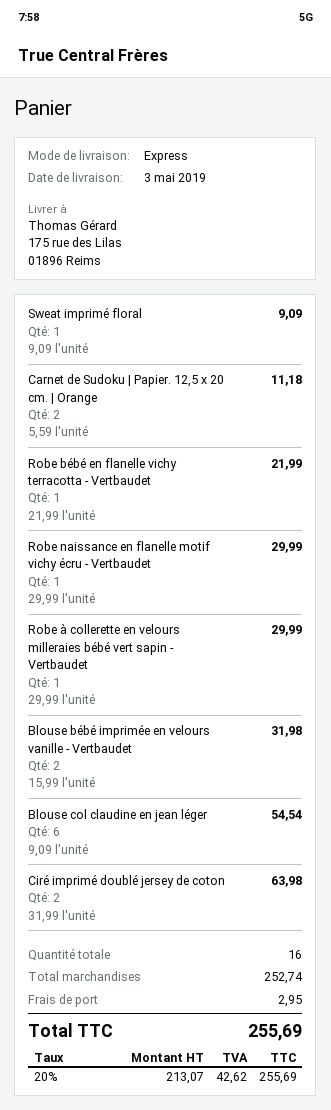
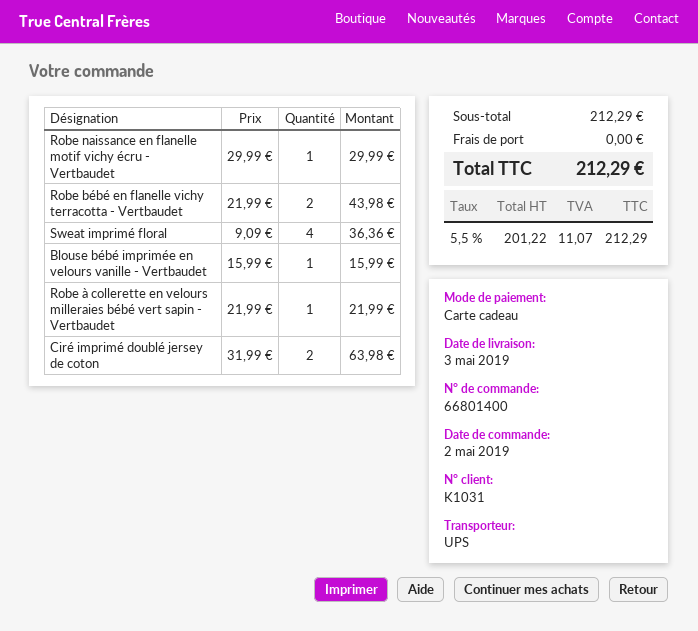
shipping method: express -> UPS
Sweat imprimé floral: 1 x 9.09 = 9.09 -> 4 x 9.09 = 36.36
Carnet de Sudoku | Papier. 12,5 x 20 cm. | Orange: 2 x 5.59 = 11.18 -> none
Robe bébé en flanelle vichy terracotta - Vertbaudet: 1 x 21.99 = 21.99 -> 2 x 21.99 = 43.98
Robe à collerette en velours milleraies bébé vert sapin - Vertbaudet: 1 x 29.99 = 29.99 -> 1 x 21.99 = 21.99
Blouse bébé imprimée en velours vanille - Vertbaudet: 2 x 15.99 = 31.98 -> 1 x 15.99 = 15.99
Blouse col claudine en jean léger: 6 x 9.09 = 54.54 -> none
subtotal: 252.74 -> 212.29
shipping: 2.95 -> 0.00
net: 213.07 -> 201.22
tax: 20% = 42.62 -> 5.5% = 11.07
total: 255.69 -> 212.29

